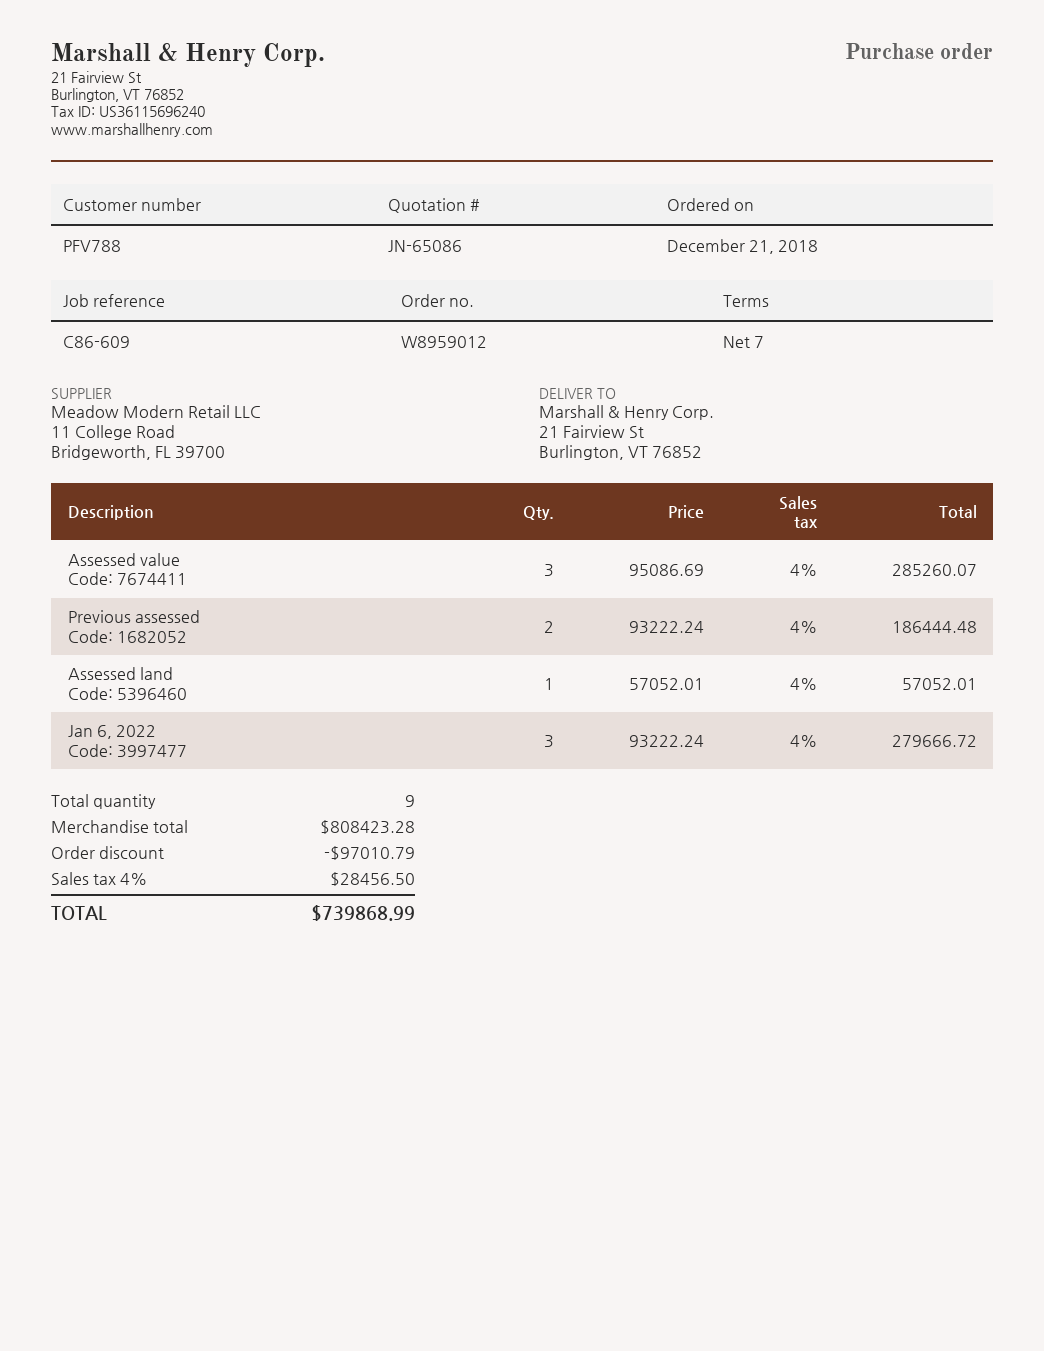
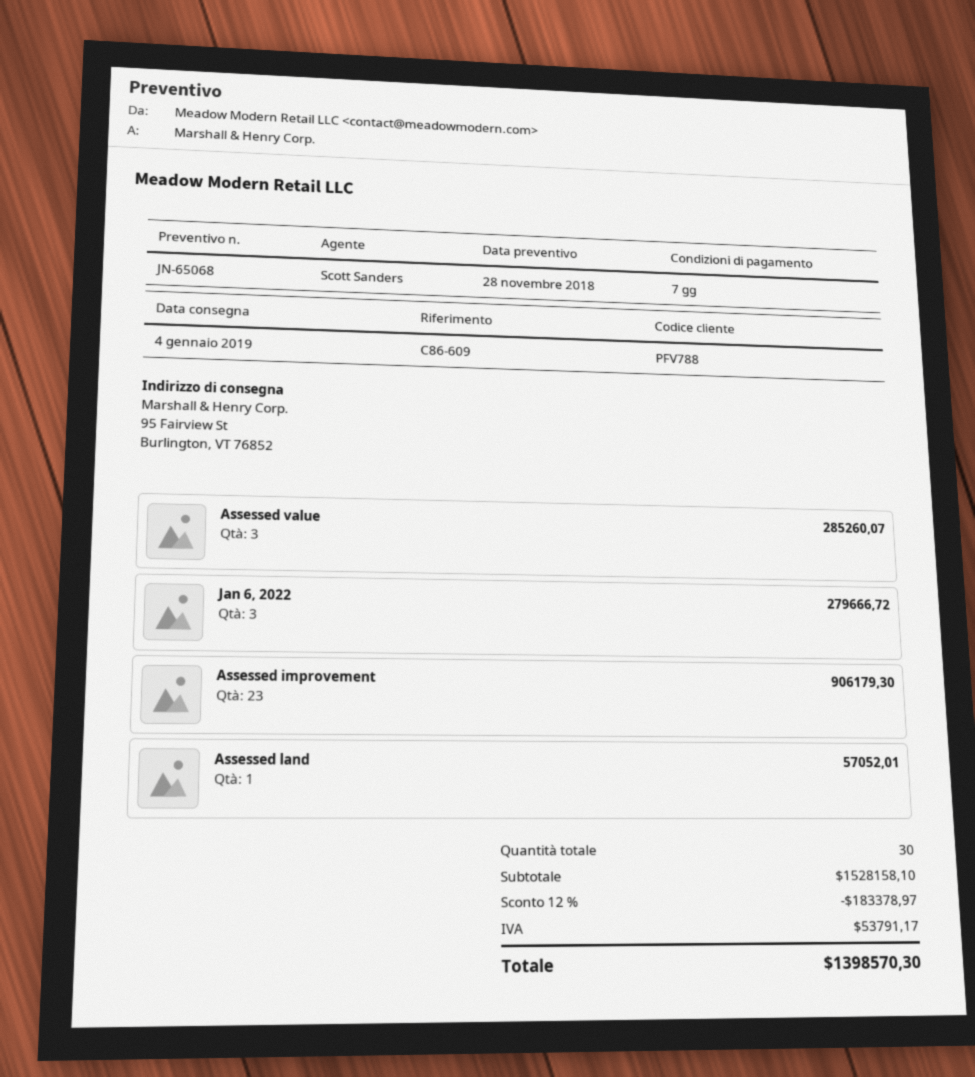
quote number: JN-65086 -> JN-65068
ship to: 21 Fairview St, Burlington, VT 76852 -> 95 Fairview St, Burlington, VT 76852
Previous assessed: 2 for 186444.48 -> none
Assessed improvement: none -> 23 for 906179.30
total quantity: 9 -> 30
subtotal: 808423.28 -> 1528158.10
discount: 97010.79 -> 183378.97
tax: 28456.50 -> 53791.17
total: 739868.99 -> 1398570.30

